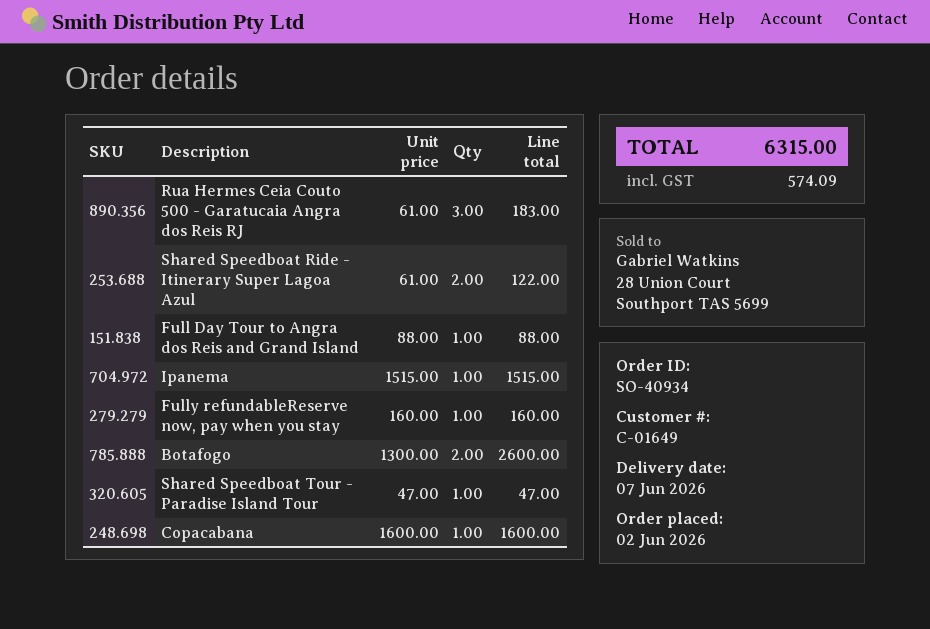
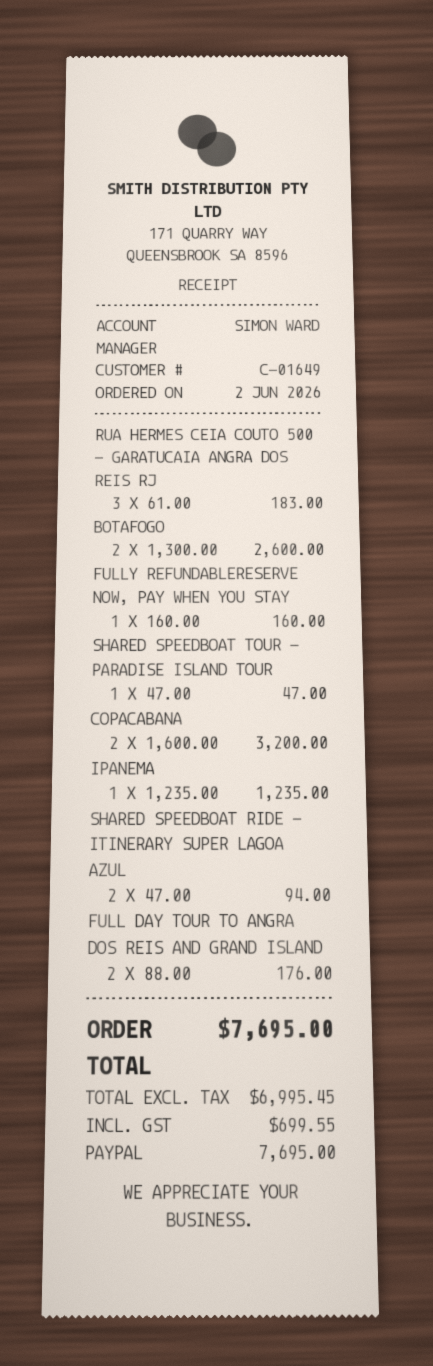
Shared Speedboat Ride - Itinerary Super Lagoa Azul: 2 x 61.00 = 122.00 -> 2 x 47.00 = 94.00
Full Day Tour to Angra dos Reis and Grand Island: 1 x 88.00 = 88.00 -> 2 x 88.00 = 176.00
Ipanema: 1 x 1515.00 = 1515.00 -> 1 x 1235.00 = 1235.00
Copacabana: 1 x 1600.00 = 1600.00 -> 2 x 1600.00 = 3200.00
tax: 574.09 -> 699.55
total: 6315.00 -> 7695.00

